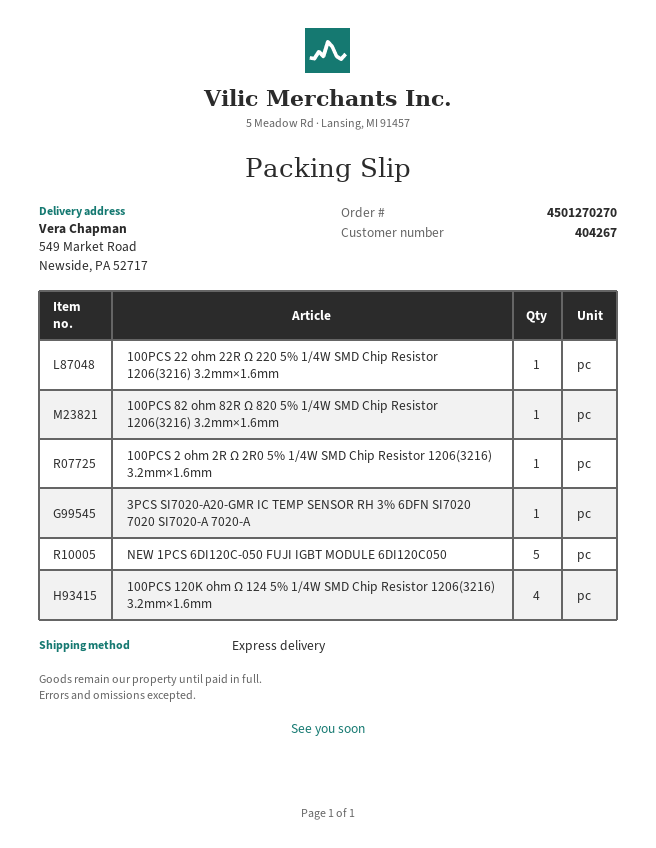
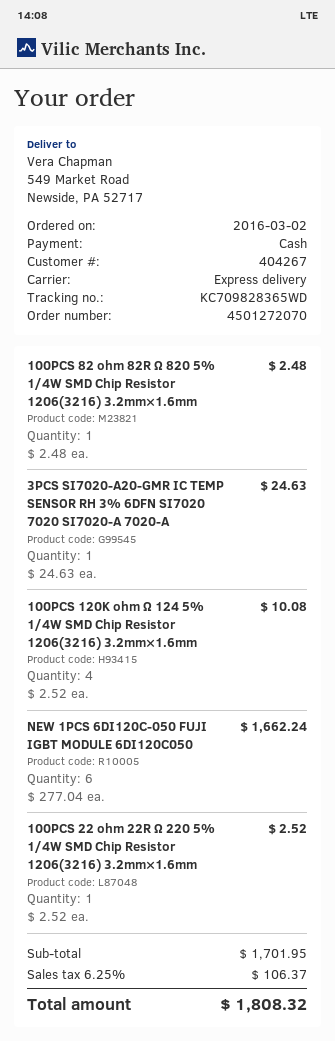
order number: 4501270270 -> 4501272070
100PCS 2 ohm 2R Ω 2R0 5% 1/4W SMD Chip Resistor 1206(3216) 3.2mm×1.6mm: 1 -> none
NEW 1PCS 6DI120C-050 FUJI IGBT MODULE 6DI120C050: 5 -> 6

